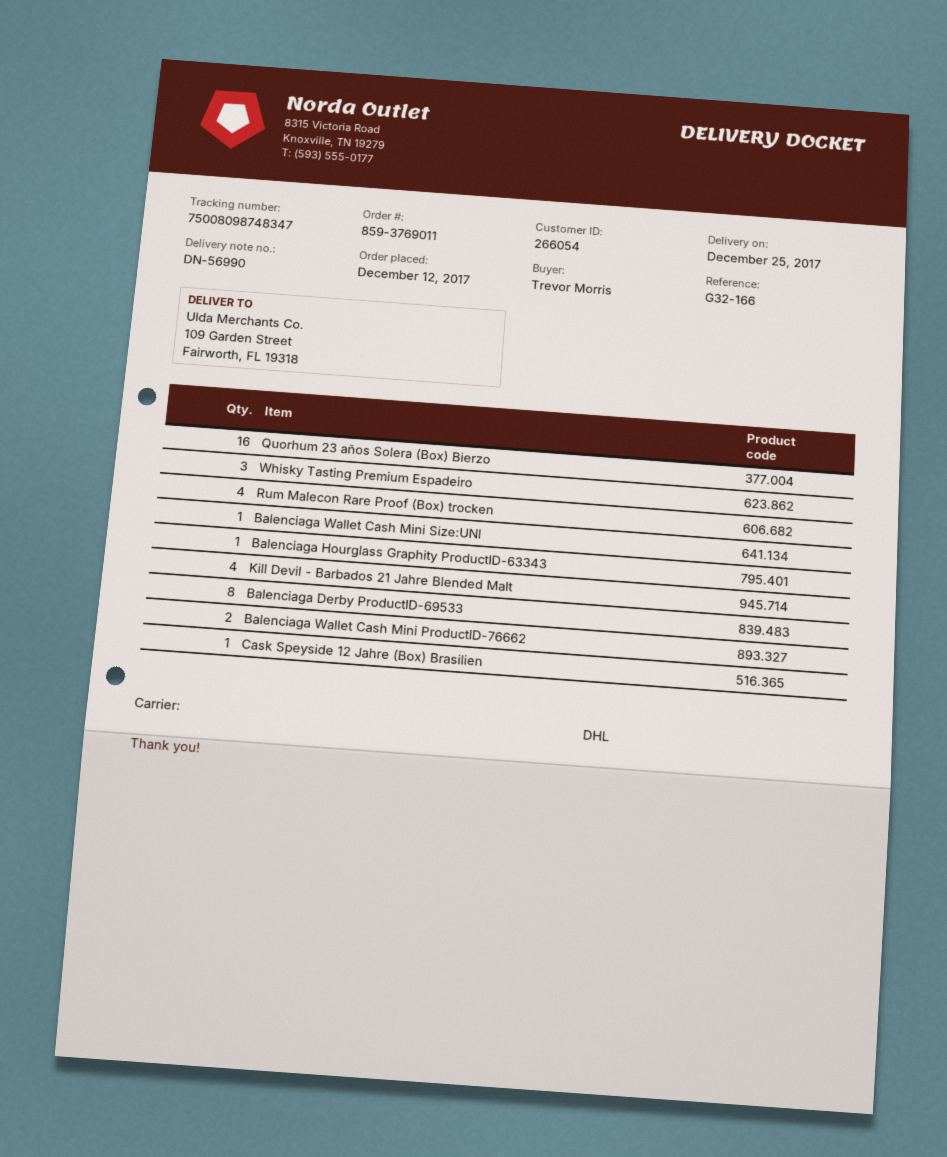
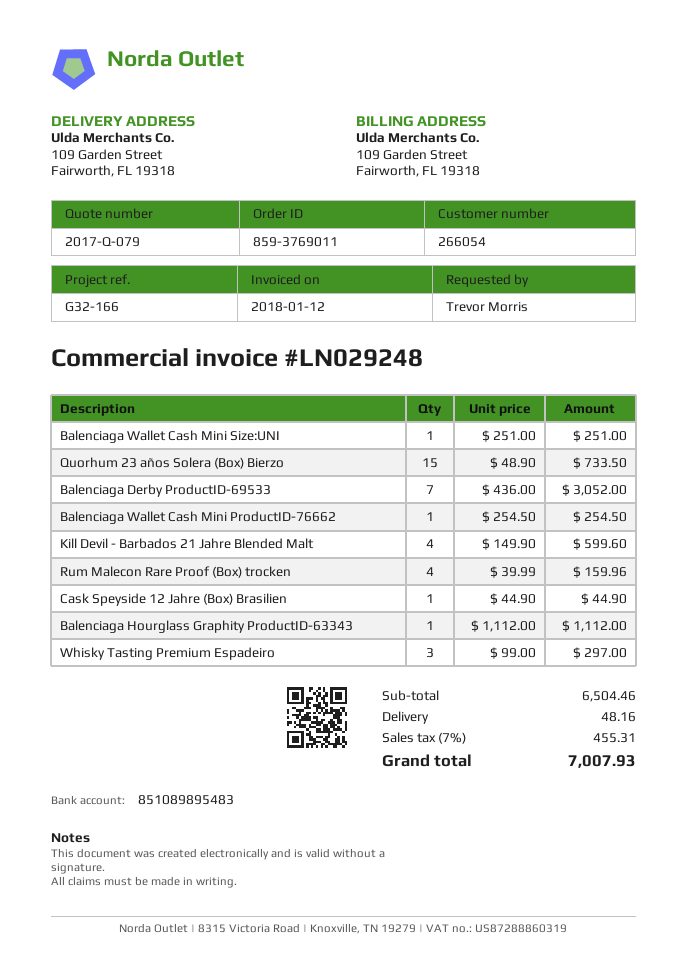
Quorhum 23 años Solera (Box) Bierzo: 16 -> 15
Balenciaga Derby ProductID-69533: 8 -> 7
Balenciaga Wallet Cash Mini ProductID-76662: 2 -> 1

